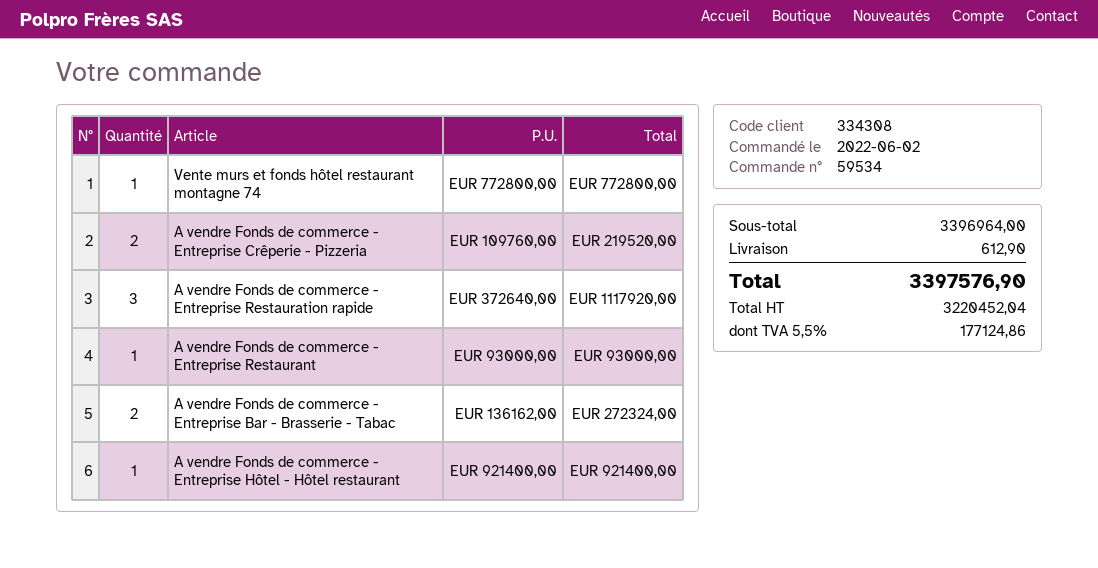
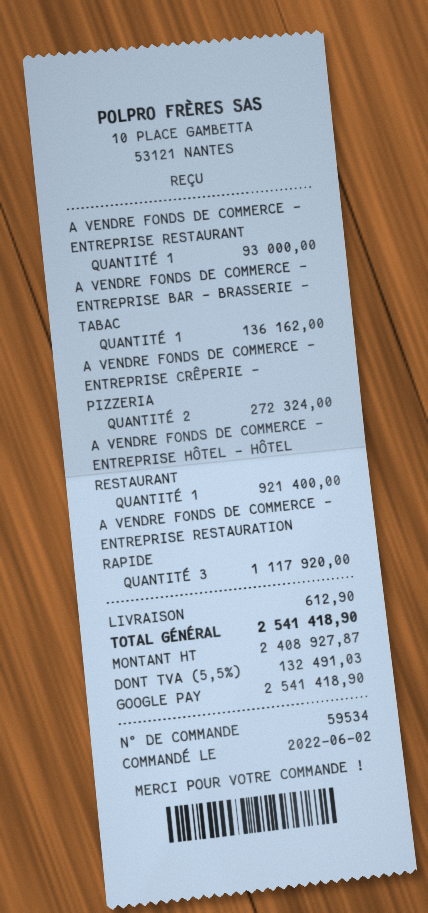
Vente murs et fonds hôtel restaurant montagne 74: 1 for 772800.00 -> none
A vendre Fonds de commerce - Entreprise Crêperie - Pizzeria: 2 for 219520.00 -> 2 for 272324.00
A vendre Fonds de commerce - Entreprise Bar - Brasserie - Tabac: 2 for 272324.00 -> 1 for 136162.00
net: 3220452.04 -> 2408927.87
tax: 5.5% = 177124.86 -> 5.5% = 132491.03
total: 3397576.90 -> 2541418.90

